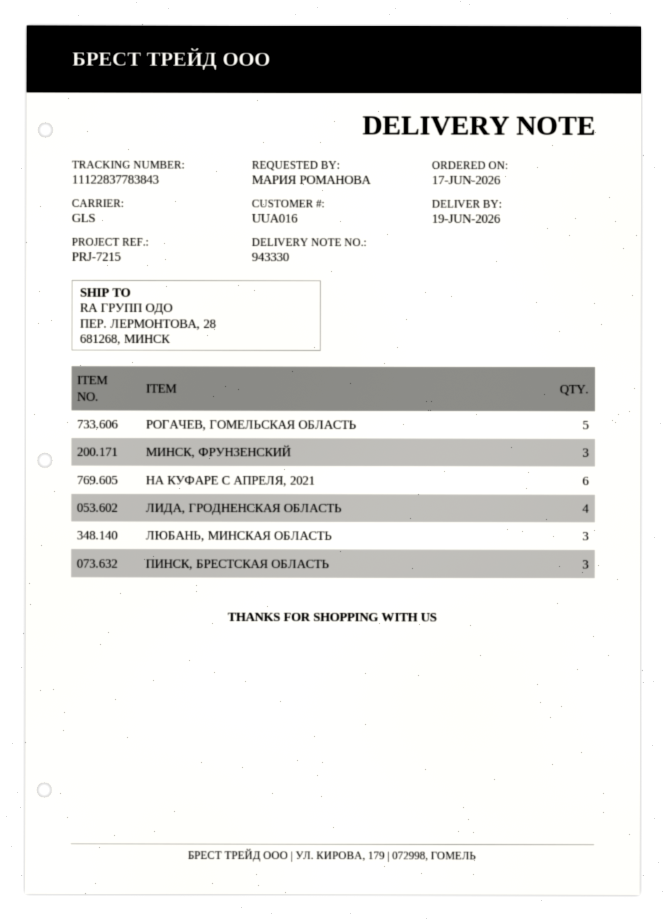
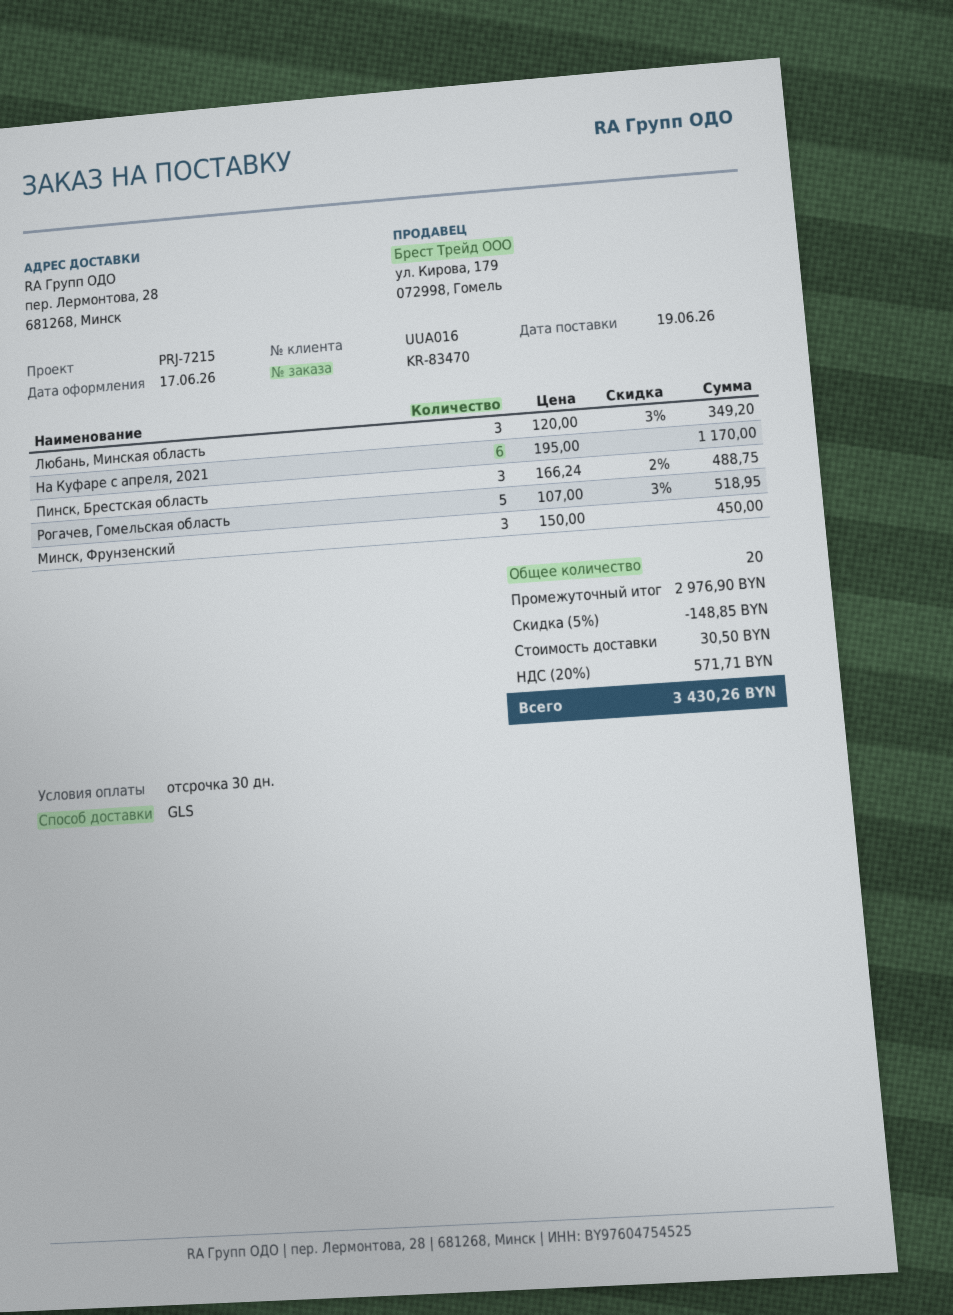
ЛИДА, ГРОДНЕНСКАЯ ОБЛАСТЬ: 4 -> none

